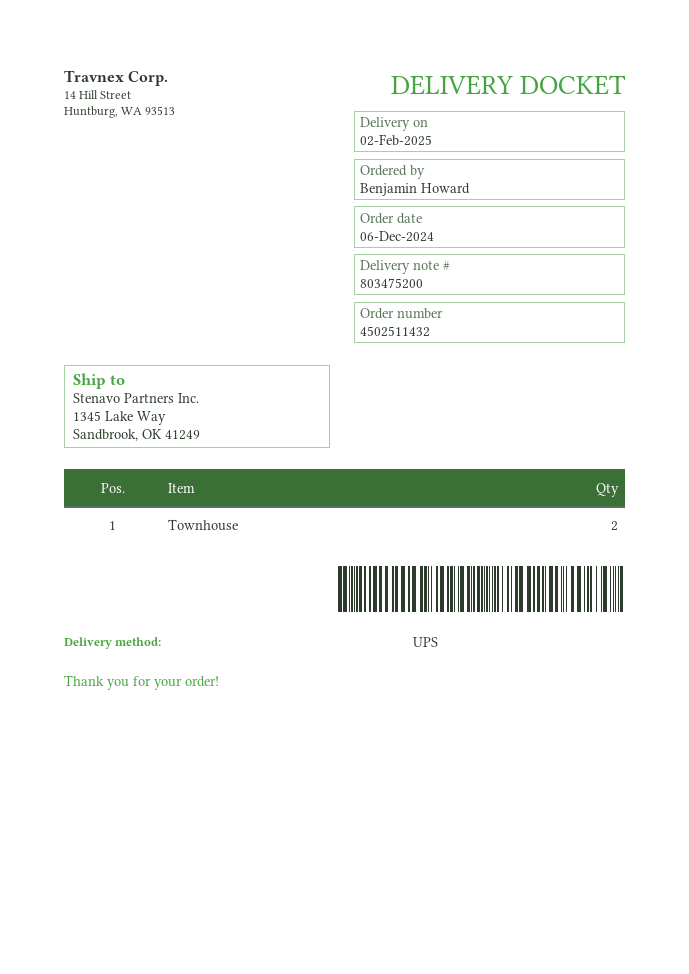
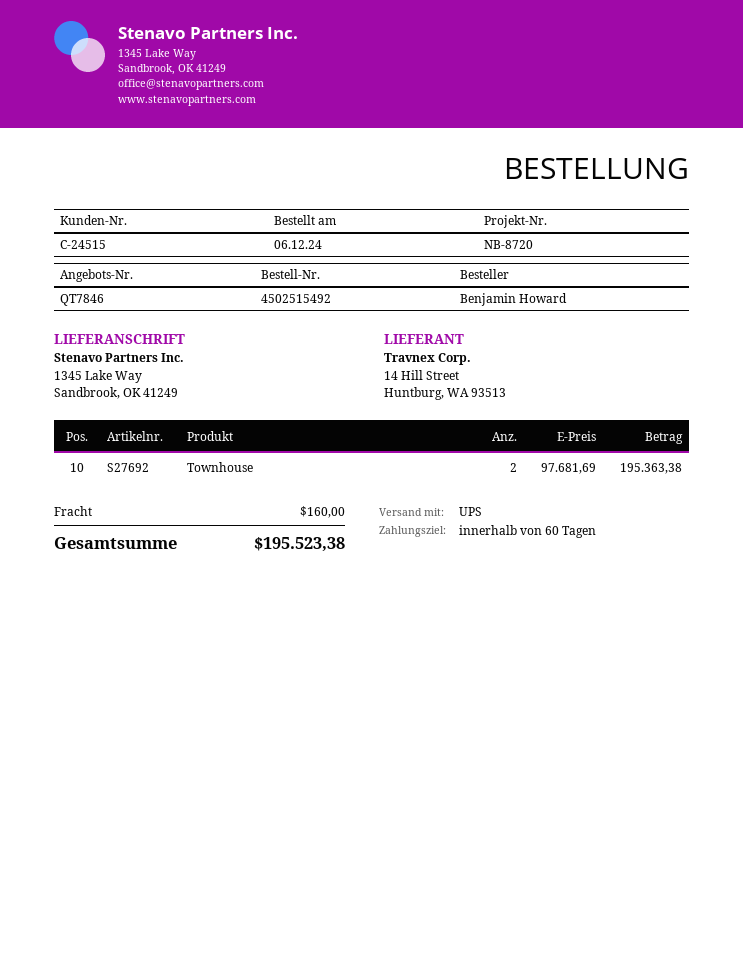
order number: 4502511432 -> 4502515492

